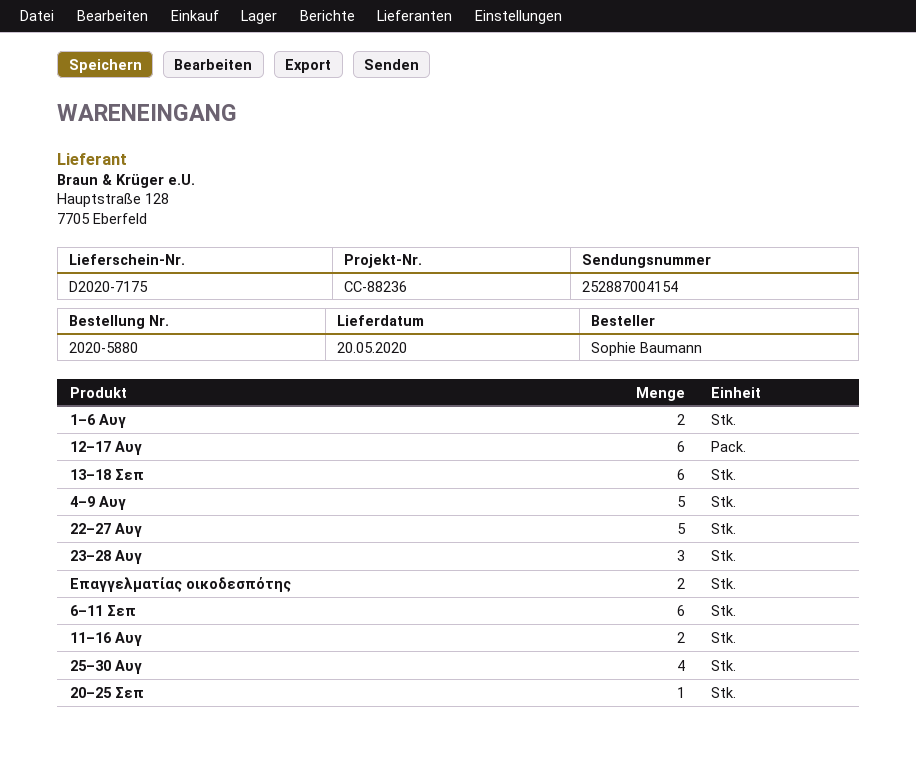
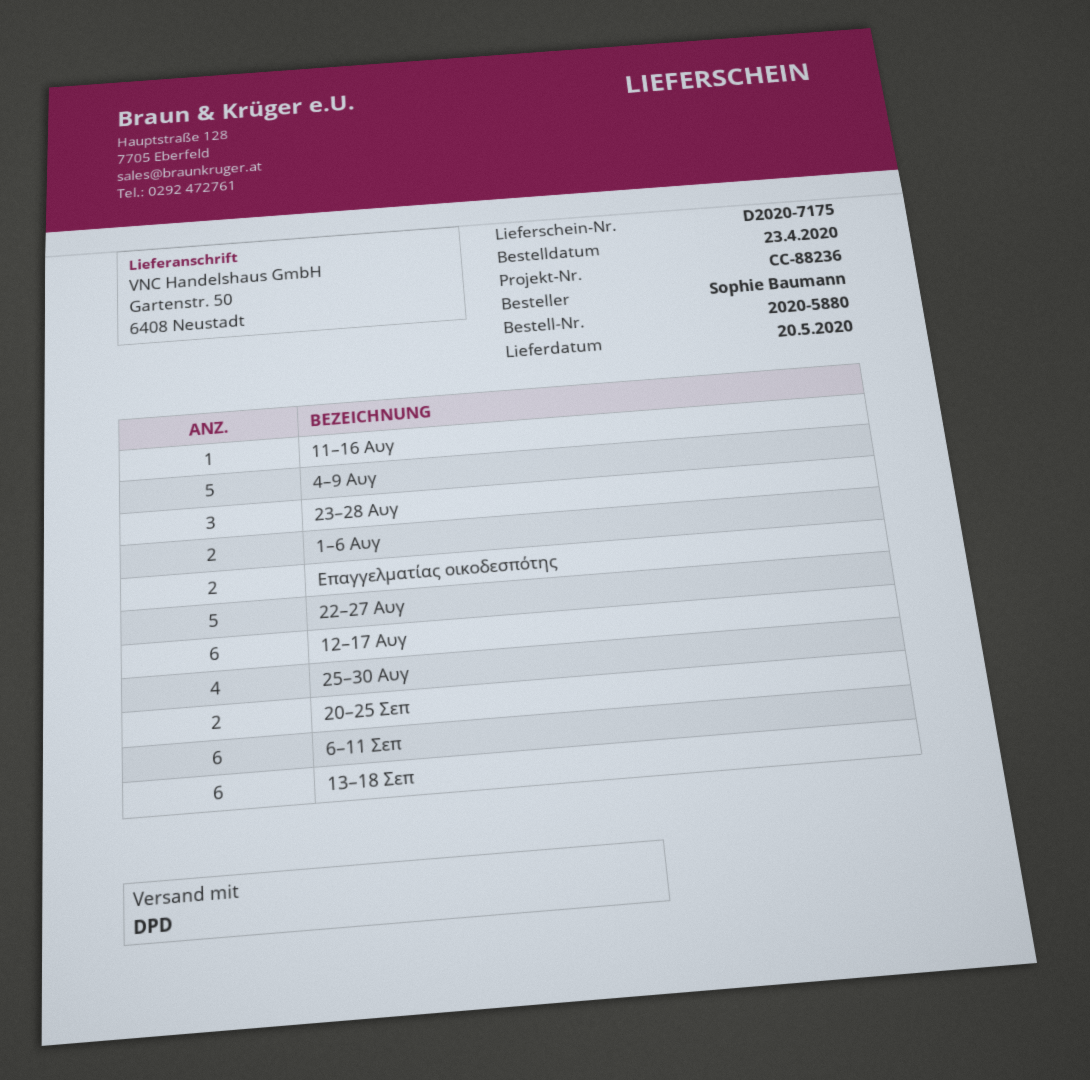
11–16 Αυγ: 2 -> 1
20–25 Σεπ: 1 -> 2

